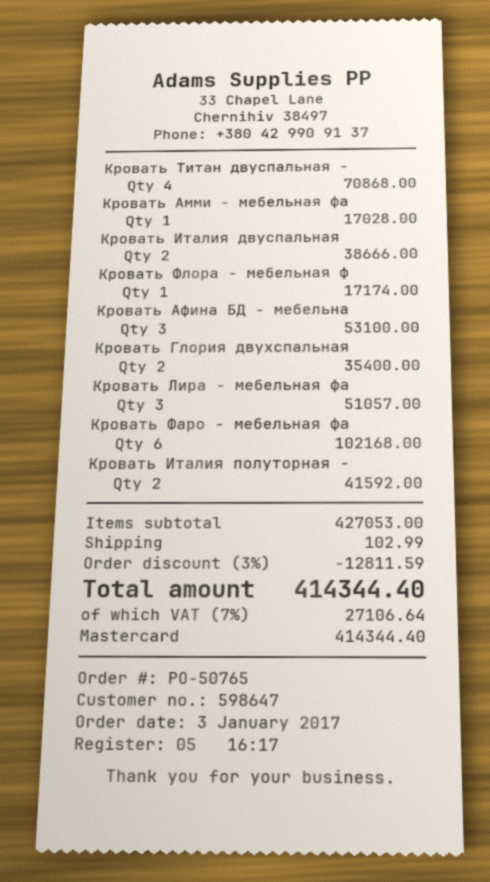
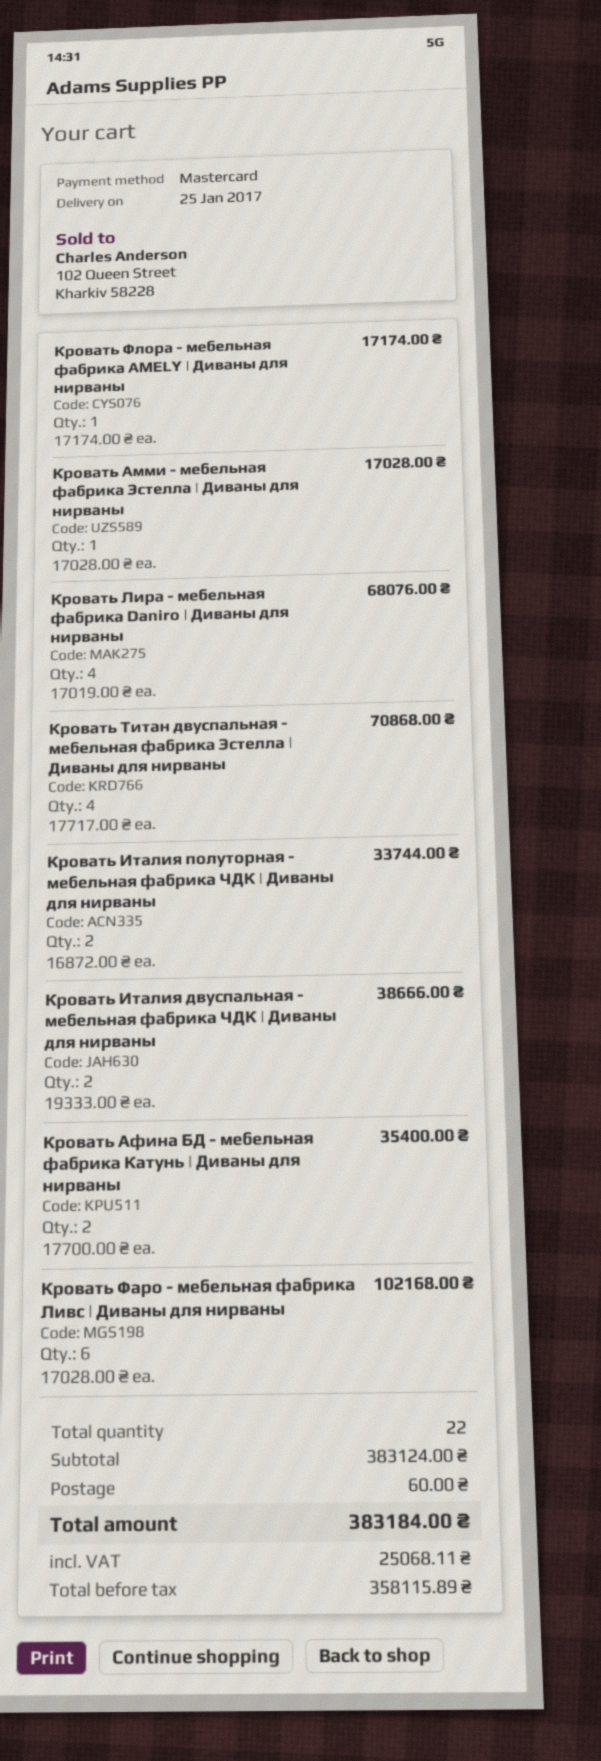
Кровать Афина БД - мебельна: 3 for 53100.00 -> 2 for 35400.00
Кровать Глория двухспальная: 2 for 35400.00 -> none
Кровать Лира - мебельная фа: 3 for 51057.00 -> 4 for 68076.00
Кровать Италия полуторная -: 2 for 41592.00 -> 2 for 33744.00
subtotal: 427053.00 -> 383124.00
discount: 3% = 12811.59 -> none
shipping: 102.99 -> 60.00
tax: 27106.64 -> 25068.11
total: 414344.40 -> 383184.00

